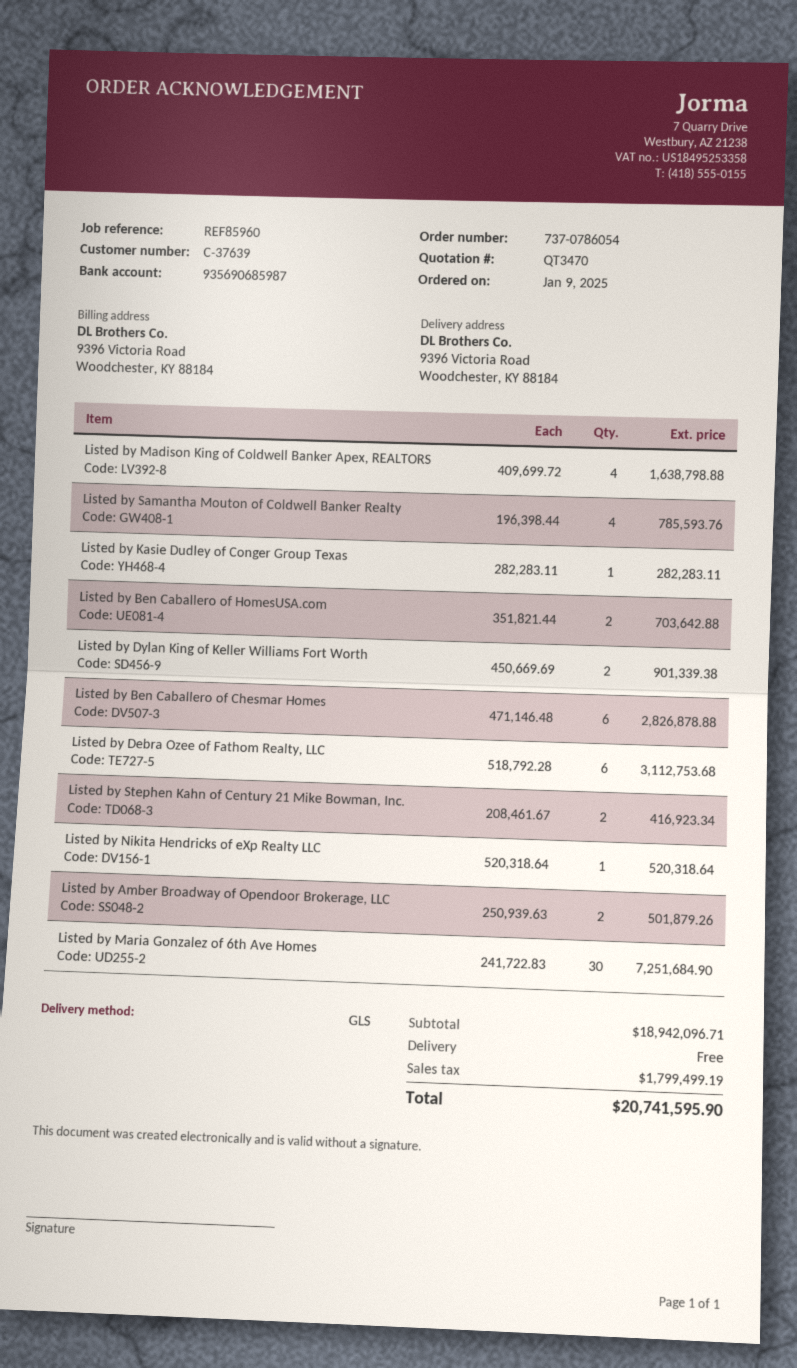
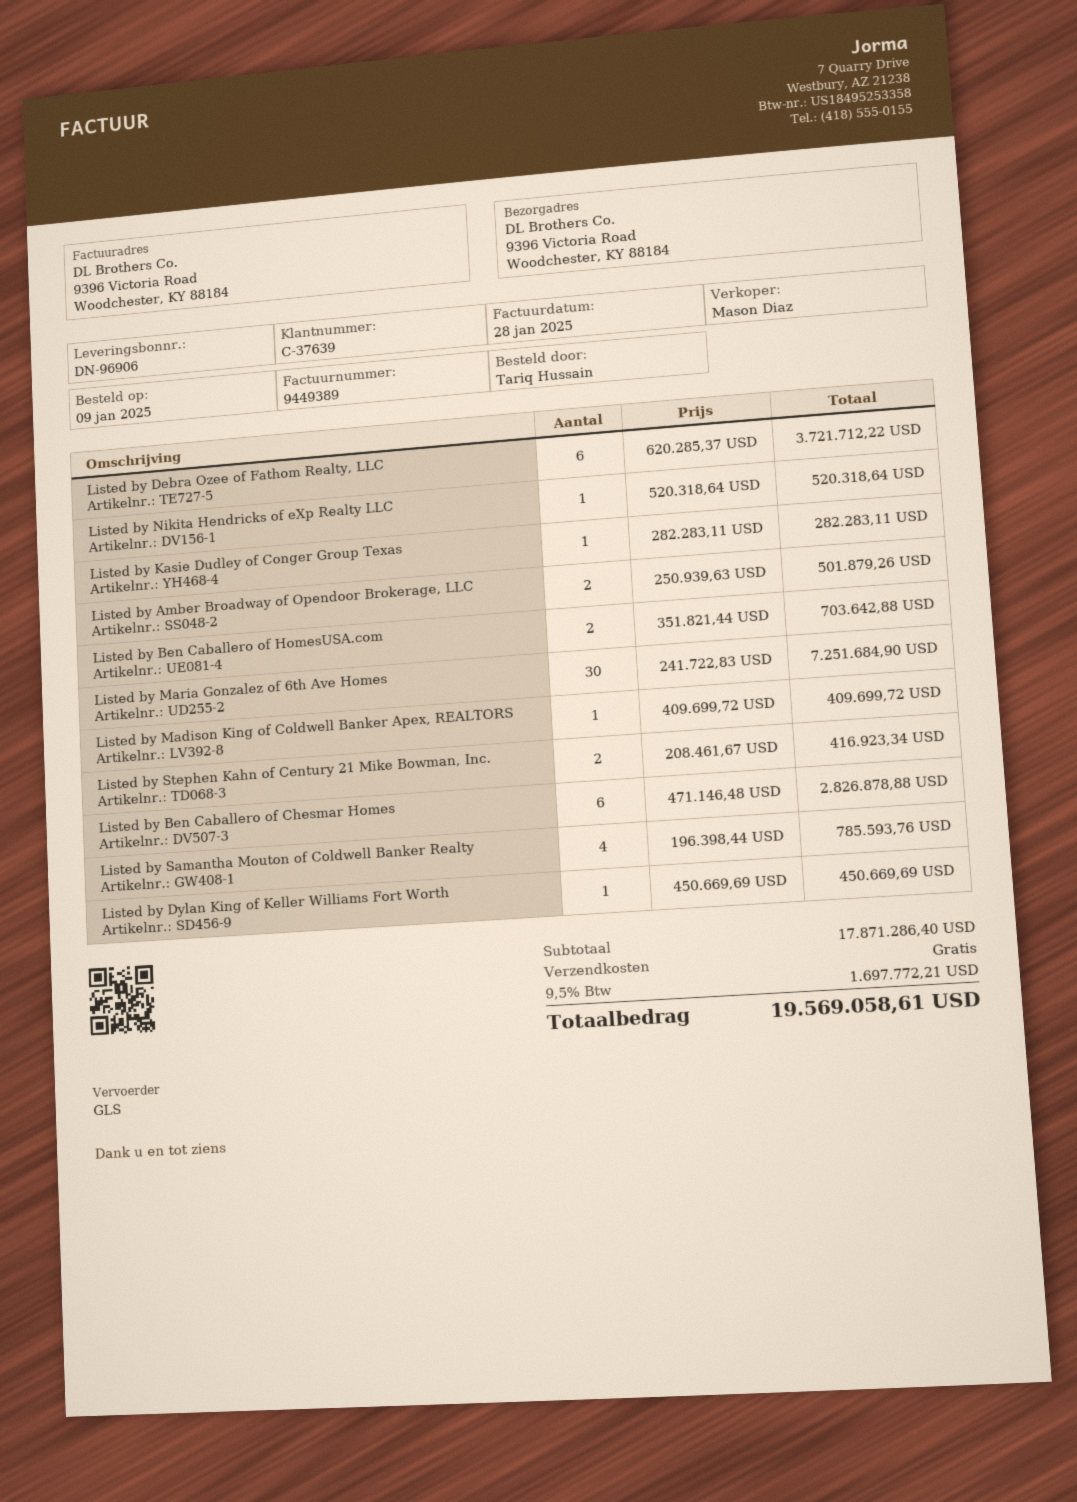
Listed by Madison King of Coldwell Banker Apex, REALTORS: 4 x 409699.72 = 1638798.88 -> 1 x 409699.72 = 409699.72
Listed by Dylan King of Keller Williams Fort Worth: 2 x 450669.69 = 901339.38 -> 1 x 450669.69 = 450669.69
Listed by Debra Ozee of Fathom Realty, LLC: 6 x 518792.28 = 3112753.68 -> 6 x 620285.37 = 3721712.22
subtotal: 18942096.71 -> 17871286.40
tax: 1799499.19 -> 1697772.21
total: 20741595.90 -> 19569058.61

